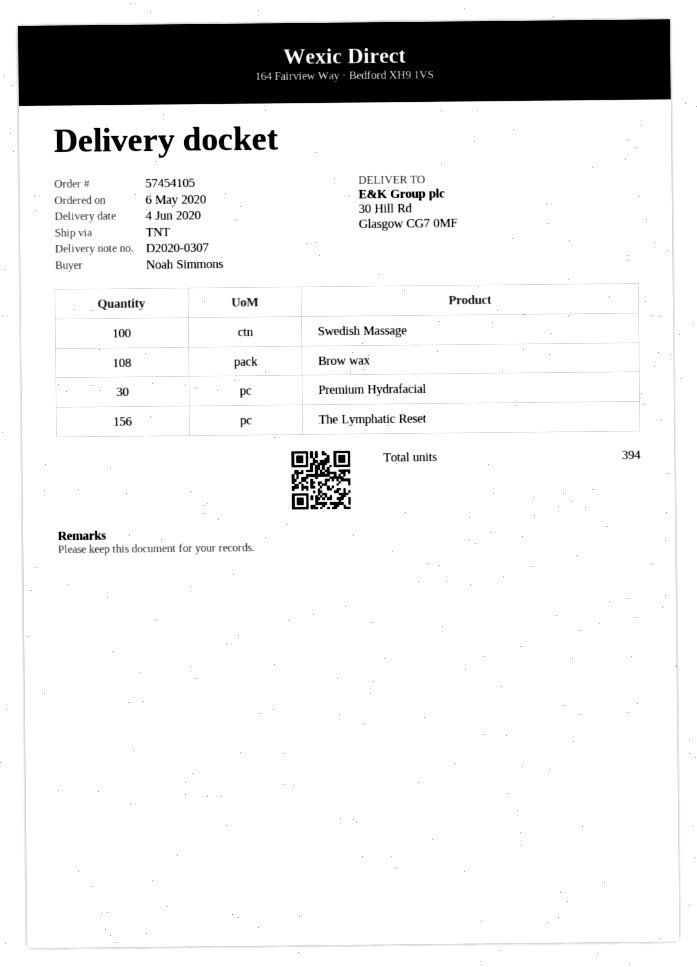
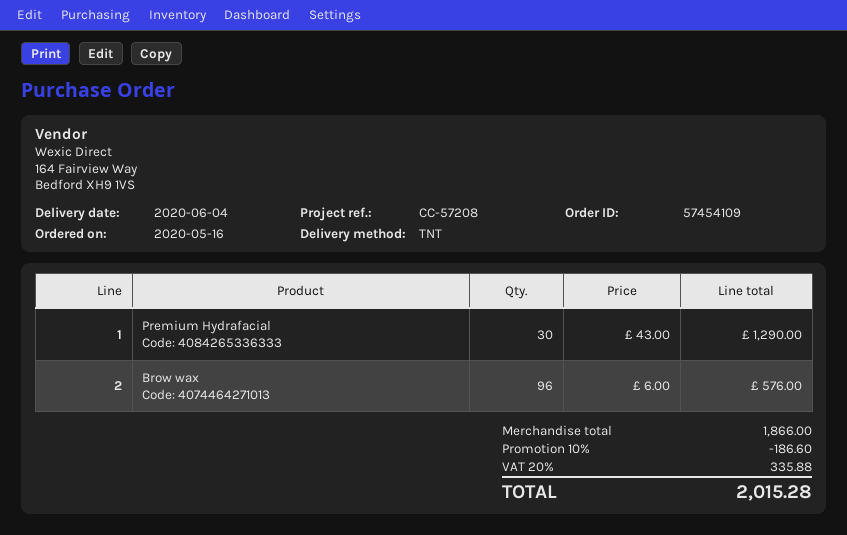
order number: 57454105 -> 57454109
order date: 2020-05-06 -> 2020-05-16
Swedish Massage: 100 -> none
Brow wax: 108 -> 96
The Lymphatic Reset: 156 -> none

